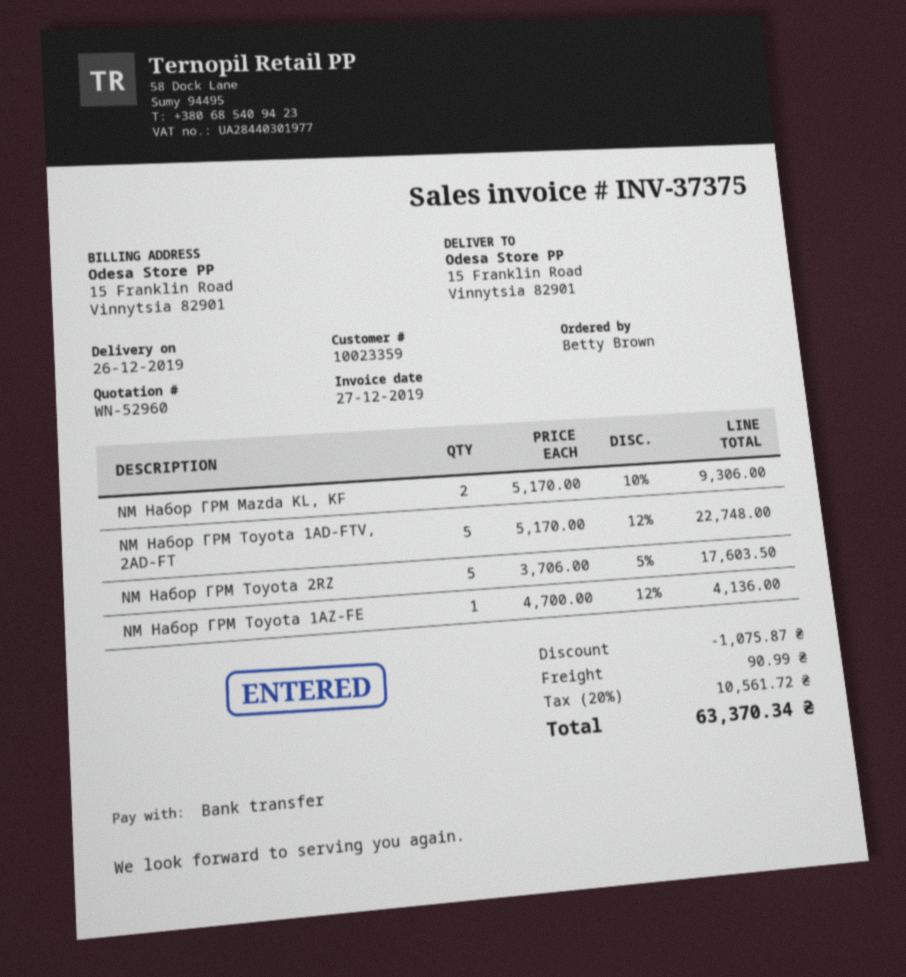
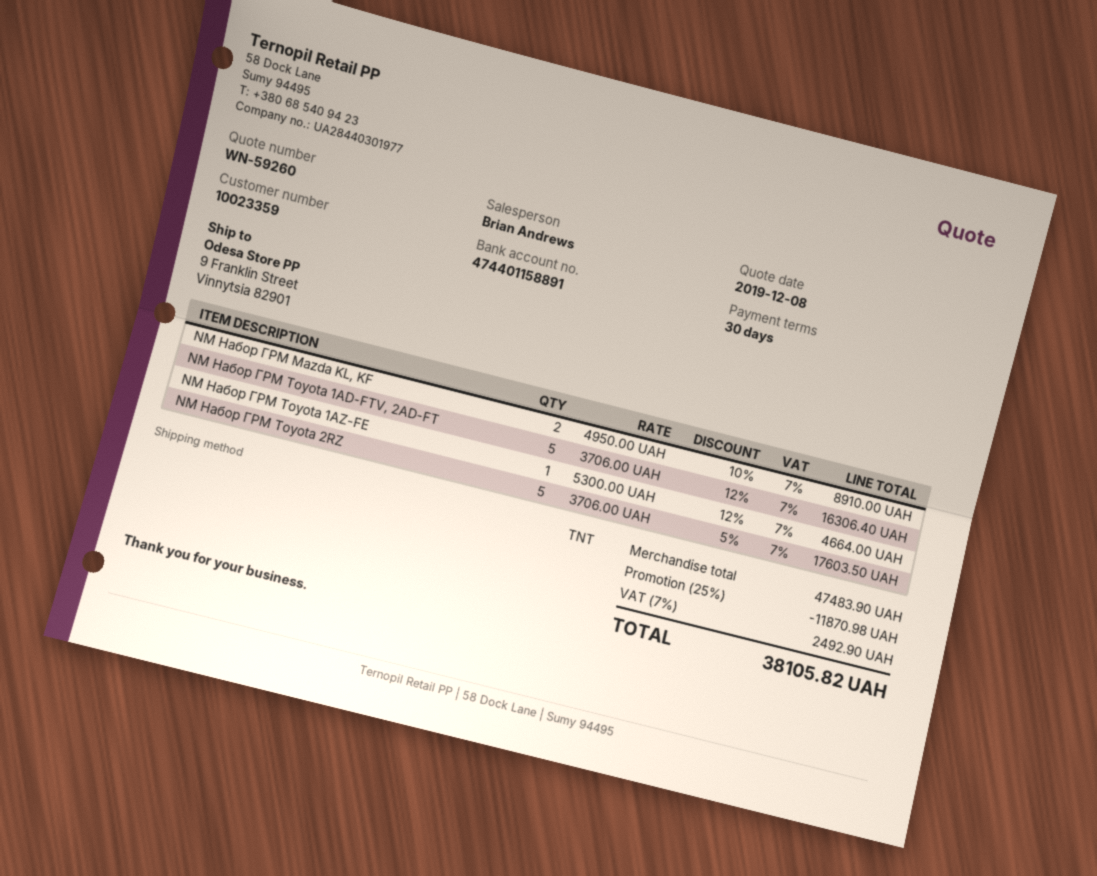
quote number: WN-52960 -> WN-59260
ship to: 15 Franklin Road, Vinnytsia 82901 -> 9 Franklin Street, Vinnytsia 82901
NM Набор ГРМ Mazda KL, KF: 2 x 5170.00 - 10% = 9306.00 -> 2 x 4950.00 - 10% = 8910.00
NM Набор ГРМ Toyota 1AD-FTV, 2AD-FT: 5 x 5170.00 - 12% = 22748.00 -> 5 x 3706.00 - 12% = 16306.40
NM Набор ГРМ Toyota 1AZ-FE: 1 x 4700.00 - 12% = 4136.00 -> 1 x 5300.00 - 12% = 4664.00
discount: 1075.87 -> 11870.98
shipping: 90.99 -> none
tax: 20% = 10561.72 -> 7% = 2492.90
total: 63370.34 -> 38105.82

